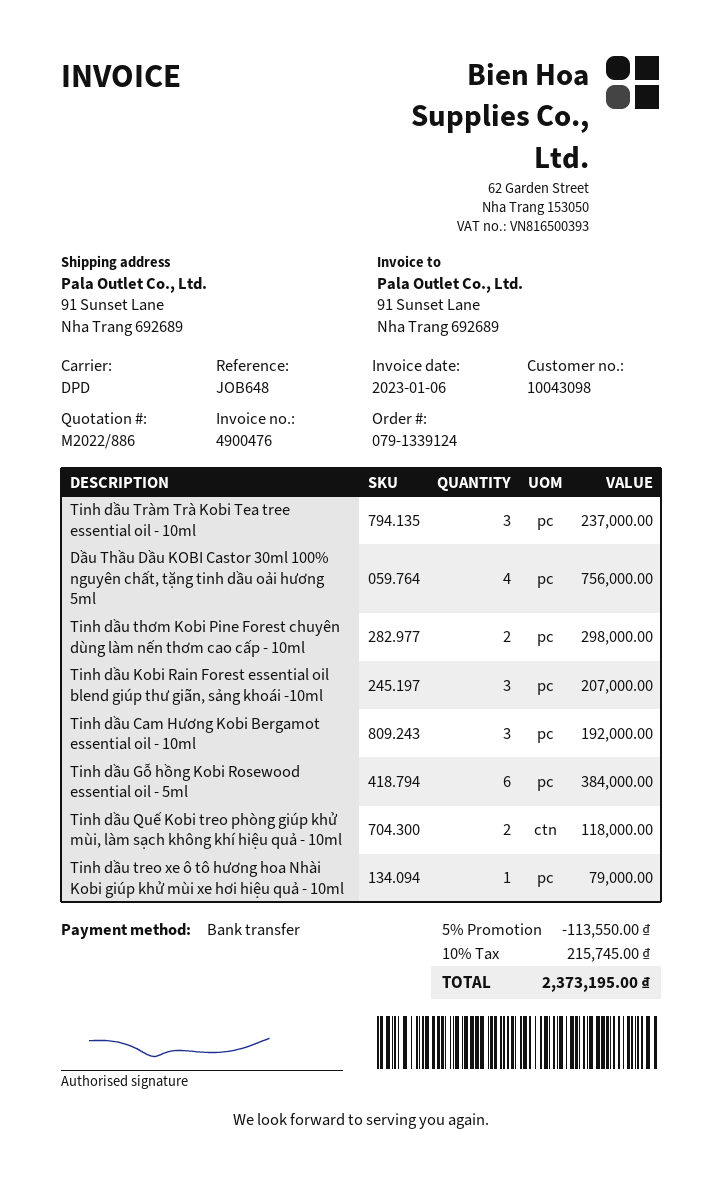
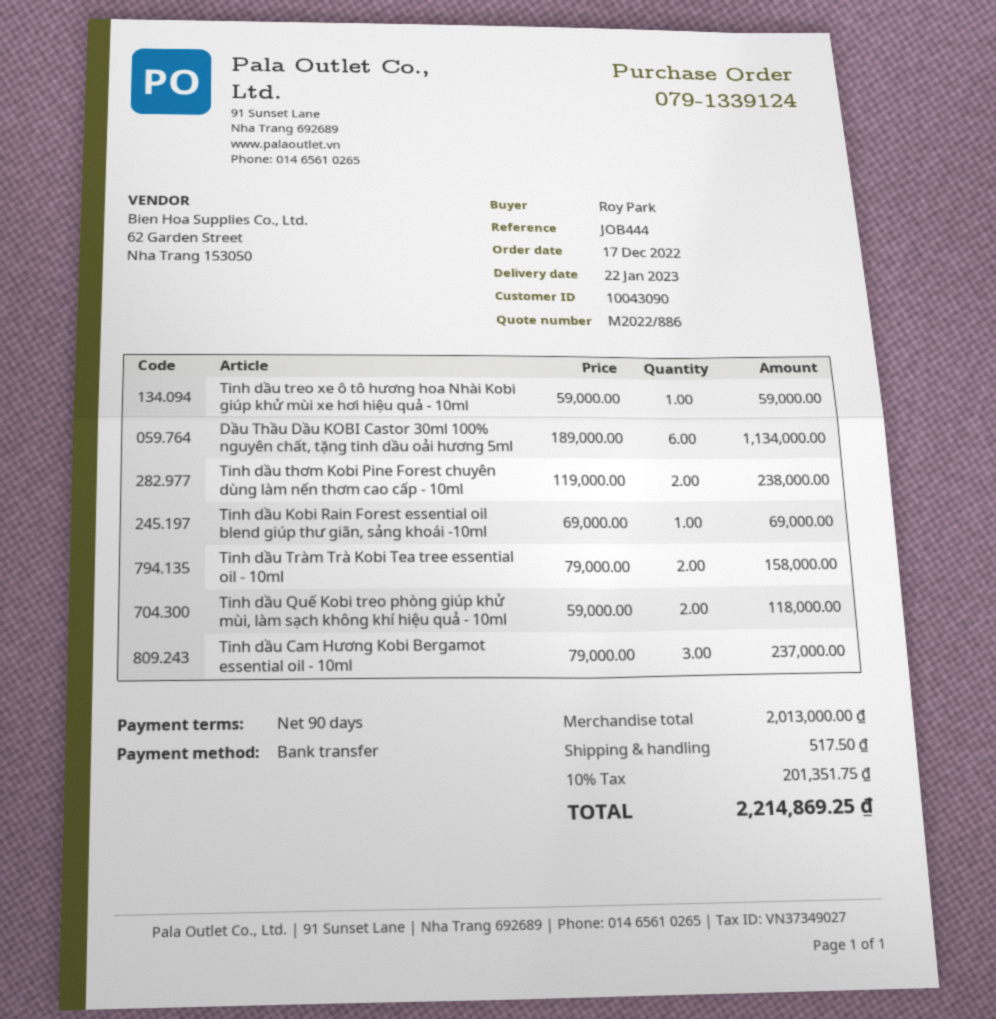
customer number: 10043098 -> 10043090
reference: JOB648 -> JOB444
Tinh dầu Tràm Trà Kobi Tea tree essential oil - 10ml: 3 for 237000.00 -> 2 for 158000.00
Dầu Thầu Dầu KOBI Castor 30ml 100% nguyên chất, tặng tinh dầu oải hương 5ml: 4 for 756000.00 -> 6 for 1134000.00
Tinh dầu thơm Kobi Pine Forest chuyên dùng làm nến thơm cao cấp - 10ml: 2 for 298000.00 -> 2 for 238000.00
Tinh dầu Kobi Rain Forest essential oil blend giúp thư giãn, sảng khoái -10ml: 3 for 207000.00 -> 1 for 69000.00
Tinh dầu Cam Hương Kobi Bergamot essential oil - 10ml: 3 for 192000.00 -> 3 for 237000.00
Tinh dầu Gỗ hồng Kobi Rosewood essential oil - 5ml: 6 for 384000.00 -> none
Tinh dầu treo xe ô tô hương hoa Nhài Kobi giúp khử mùi xe hơi hiệu quả - 10ml: 1 for 79000.00 -> 1 for 59000.00
discount: 5% = 113550.00 -> none
shipping: none -> 517.50
tax: 10% = 215745.00 -> 10% = 201351.75
total: 2373195.00 -> 2214869.25

